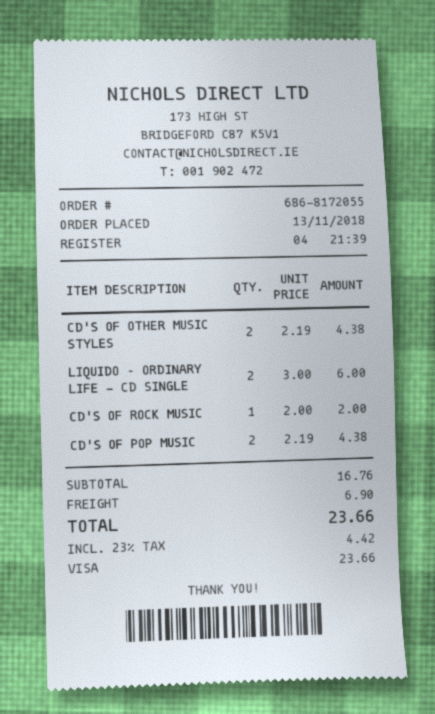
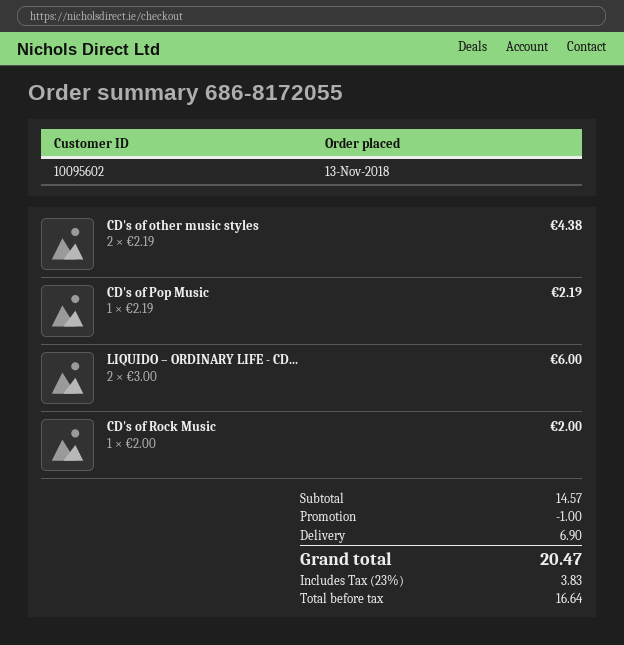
CD'S OF POP MUSIC: 2 x 2.19 = 4.38 -> 1 x 2.19 = 2.19
subtotal: 16.76 -> 14.57
discount: none -> 1.00
tax: 23% = 4.42 -> 23% = 3.83
total: 23.66 -> 20.47

